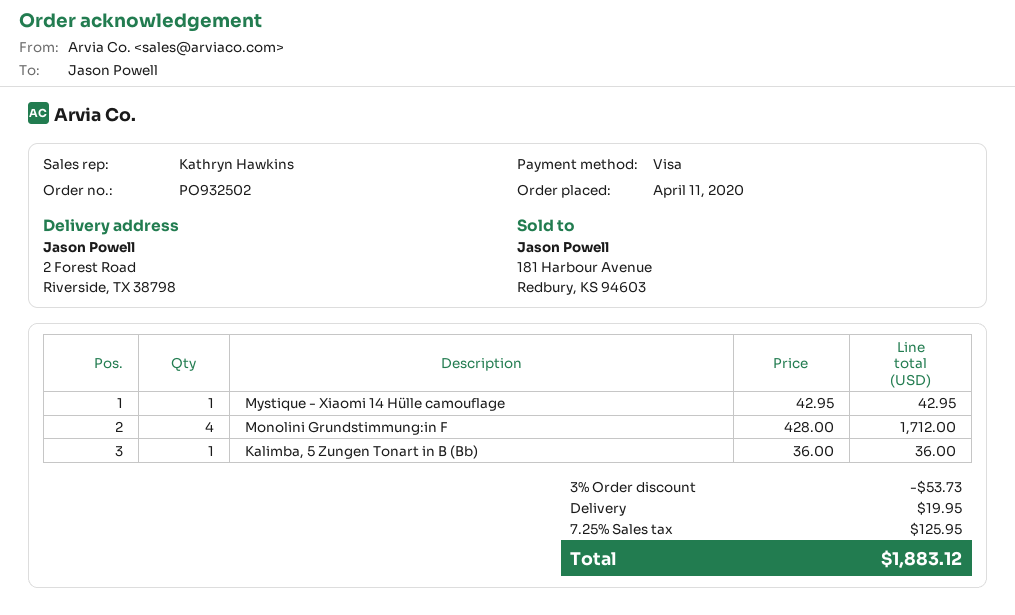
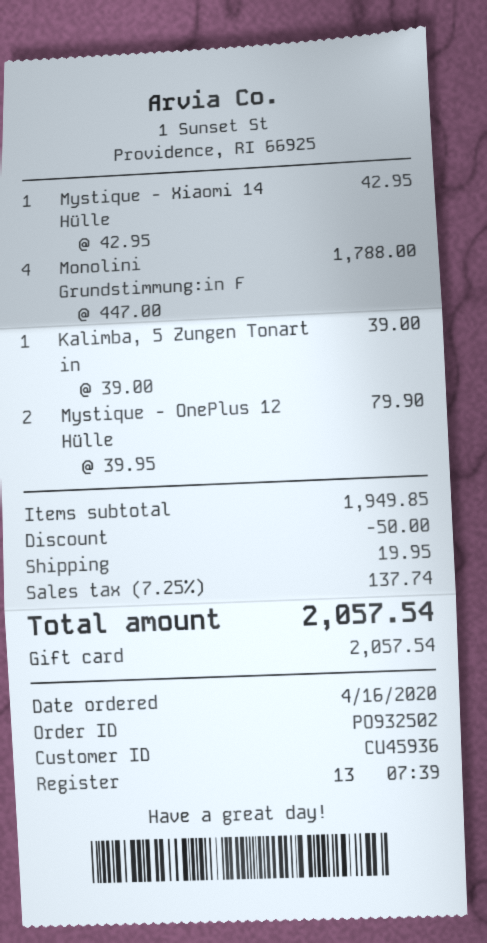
order date: 2020-04-11 -> 2020-04-16
payment method: Visa -> gift card
Monolini Grundstimmung:in F: 4 x 428.00 = 1712.00 -> 4 x 447.00 = 1788.00
Kalimba, 5 Zungen Tonart in B (Bb): 1 x 36.00 = 36.00 -> 1 x 39.00 = 39.00
Mystique - OnePlus 12 Hülle: none -> 2 x 39.95 = 79.90
discount: 53.73 -> 50.00
tax: 7.25% = 125.95 -> 7.25% = 137.74
total: 1883.12 -> 2057.54

